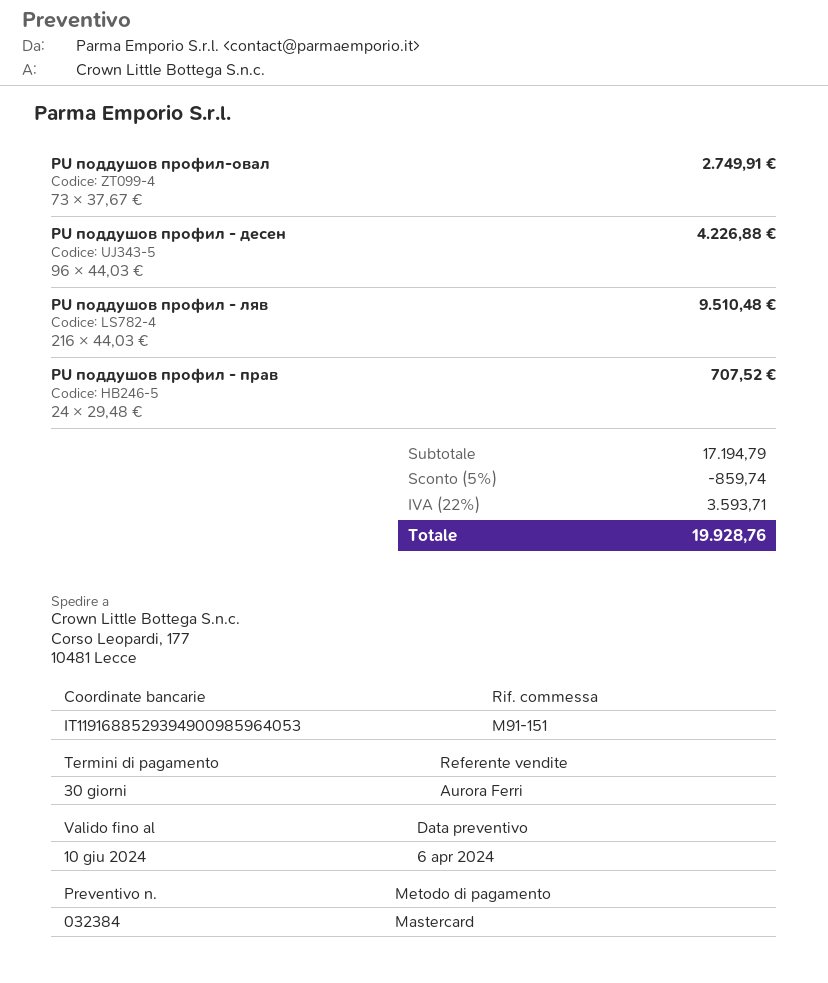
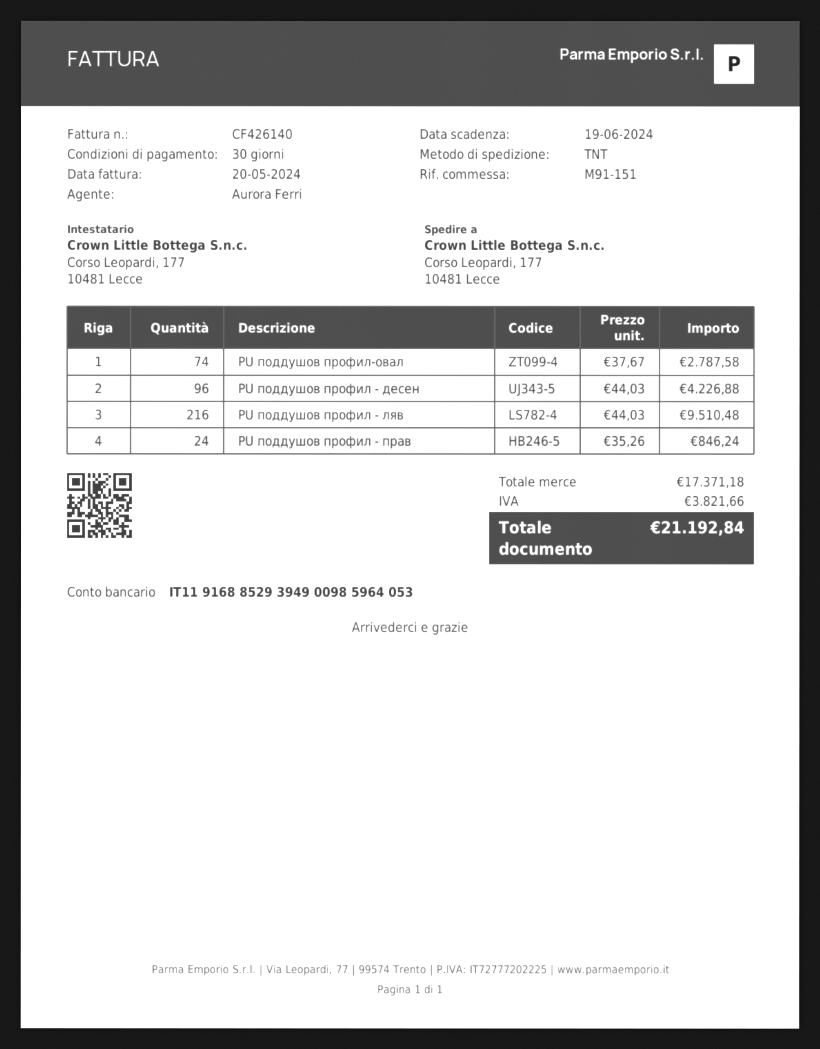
PU поддушов профил-овал: 73 x 37.67 = 2749.91 -> 74 x 37.67 = 2787.58
PU поддушов профил - прав: 24 x 29.48 = 707.52 -> 24 x 35.26 = 846.24
subtotal: 17194.79 -> 17371.18
discount: 5% = 859.74 -> none
tax: 3593.71 -> 3821.66
total: 19928.76 -> 21192.84

